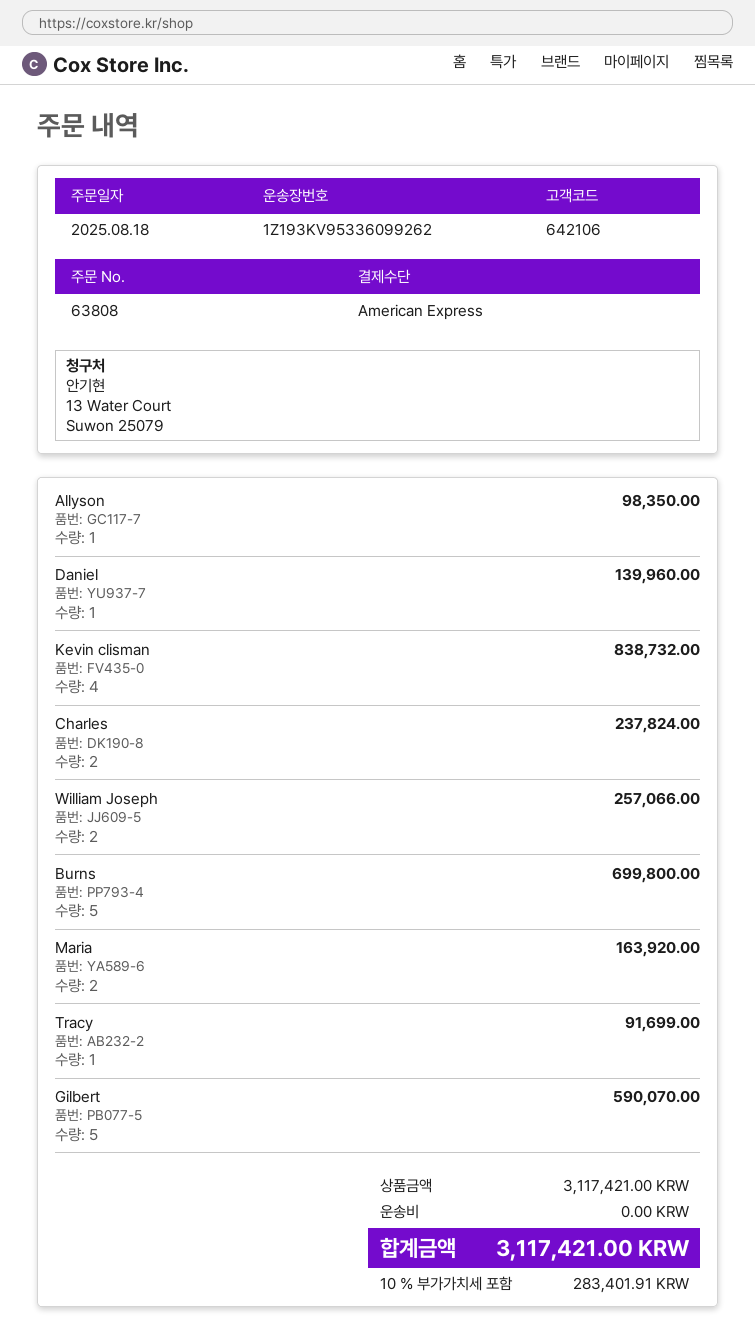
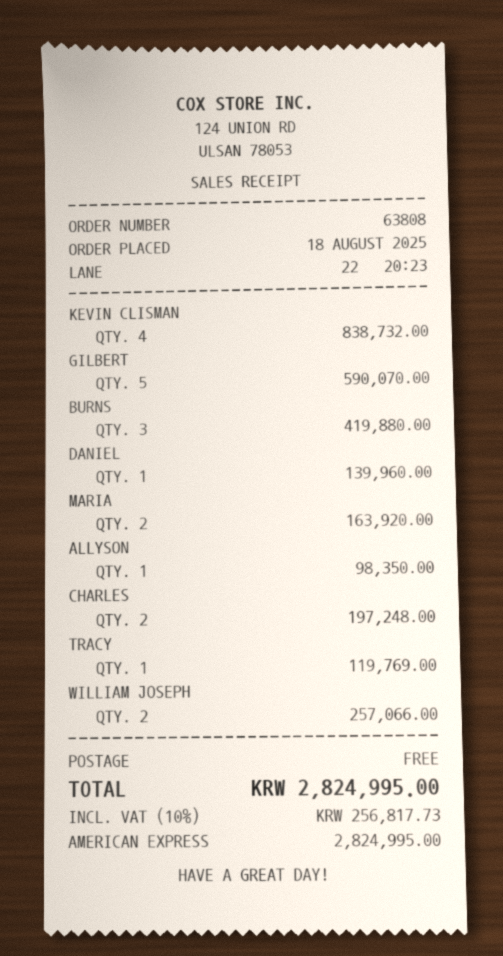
Charles: 2 for 237824.00 -> 2 for 197248.00
Burns: 5 for 699800.00 -> 3 for 419880.00
Tracy: 1 for 91699.00 -> 1 for 119769.00
tax: 10% = 283401.91 -> 10% = 256817.73
total: 3117421.00 -> 2824995.00

